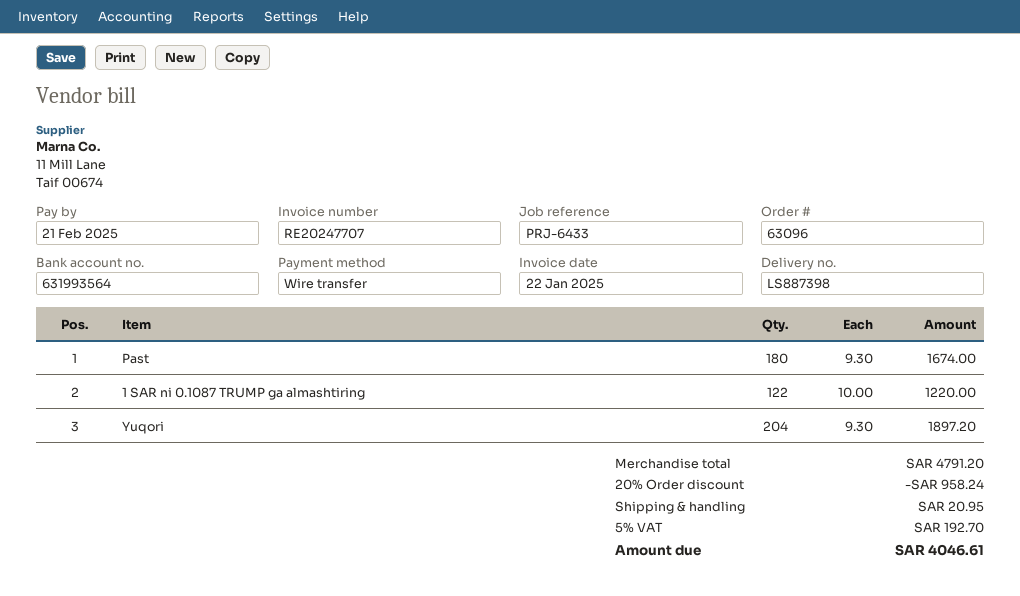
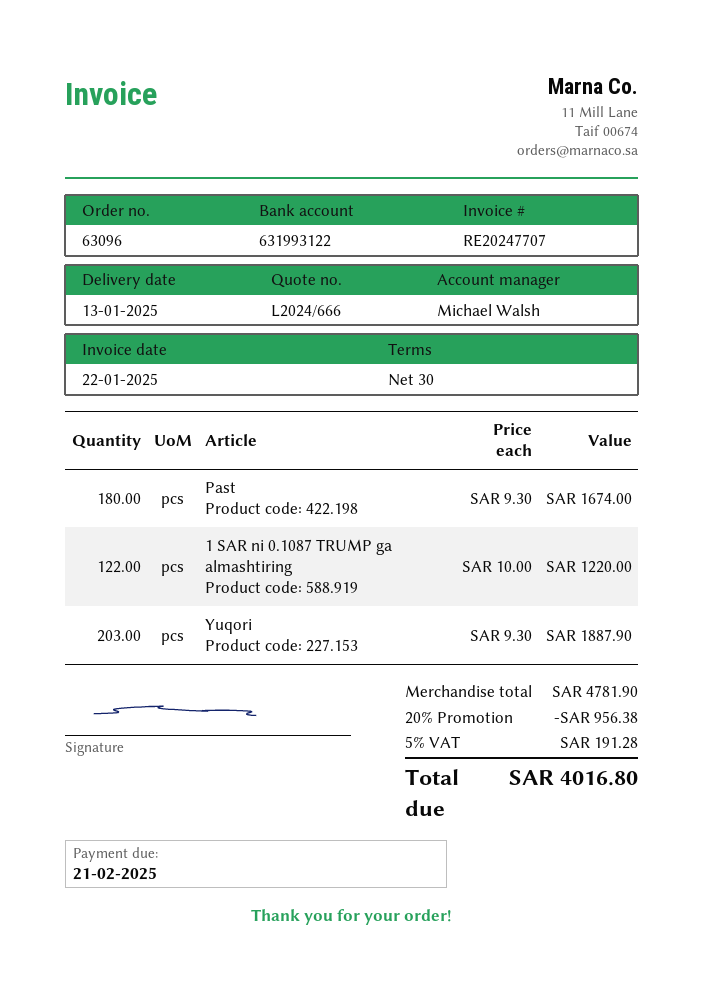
bank account: 631993564 -> 631993122
Yuqori: 204 x 9.30 = 1897.20 -> 203 x 9.30 = 1887.90
subtotal: 4791.20 -> 4781.90
discount: 20% = 958.24 -> 20% = 956.38
shipping: 20.95 -> none
tax: 5% = 192.70 -> 5% = 191.28
total: 4046.61 -> 4016.80

